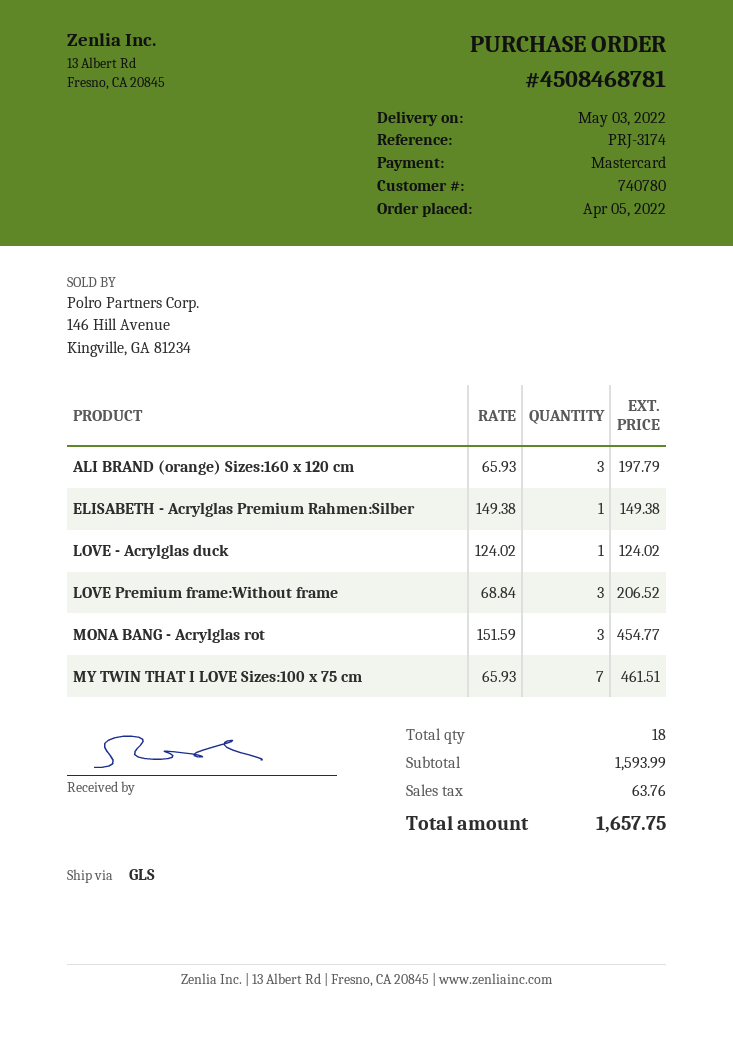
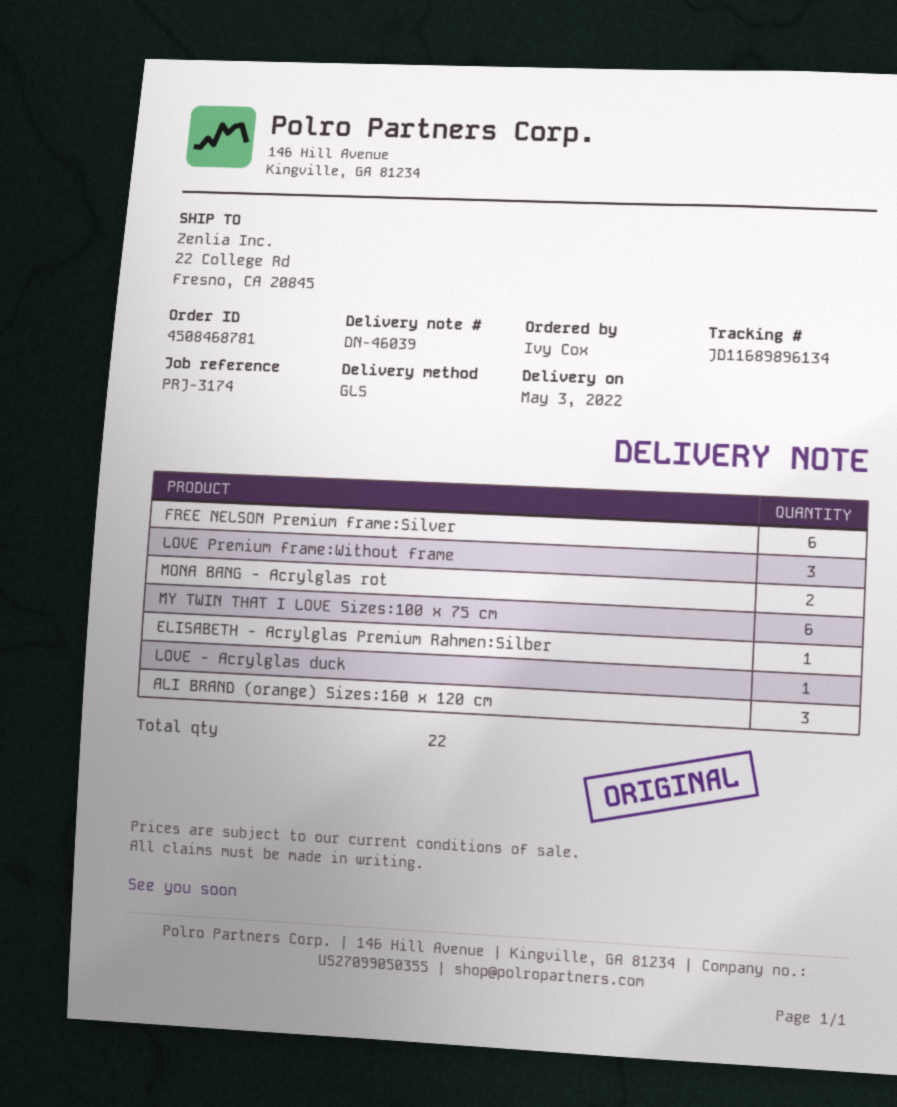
MONA BANG - Acrylglas rot: 3 -> 2
MY TWIN THAT I LOVE Sizes:100 x 75 cm: 7 -> 6
FREE NELSON Premium frame:Silver: none -> 6
total quantity: 18 -> 22

